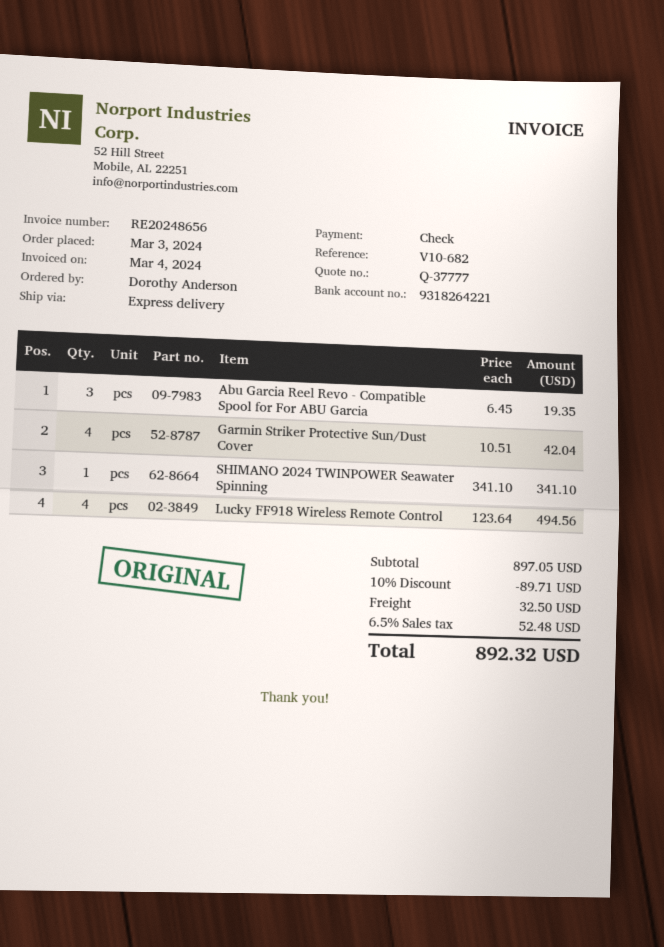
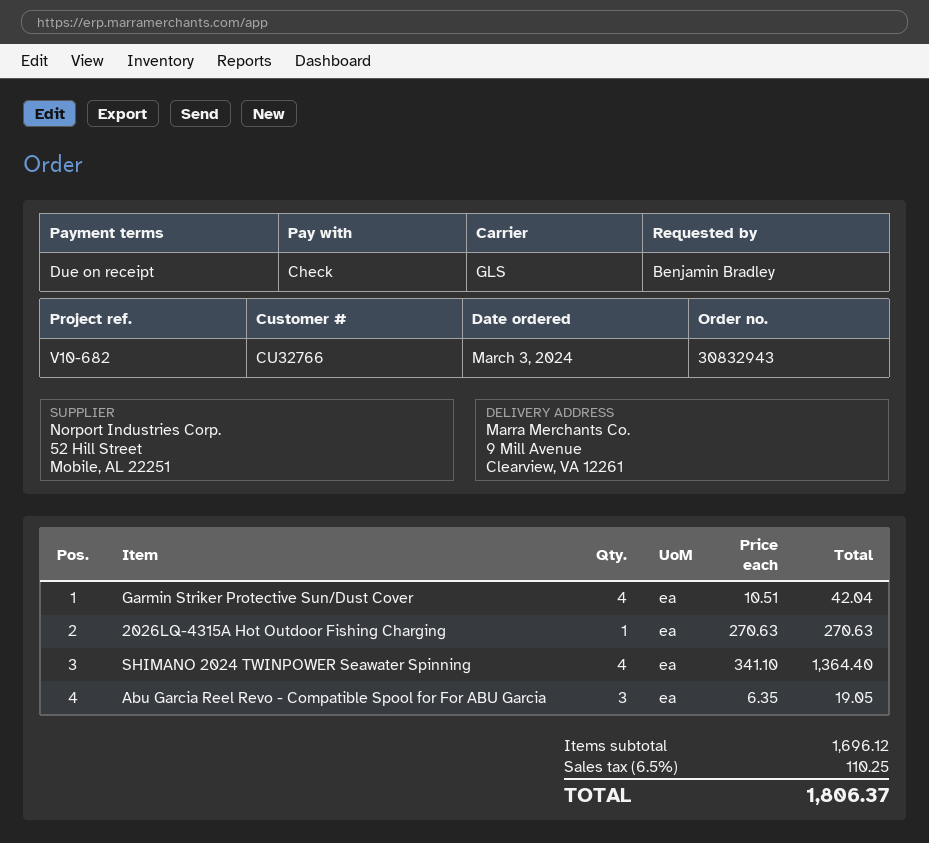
ordered by: Dorothy Anderson -> Benjamin Bradley
shipping method: express -> GLS
Abu Garcia Reel Revo - Compatible Spool for For ABU Garcia: 3 x 6.45 = 19.35 -> 3 x 6.35 = 19.05
SHIMANO 2024 TWINPOWER Seawater Spinning: 1 x 341.10 = 341.10 -> 4 x 341.10 = 1364.40
Lucky FF918 Wireless Remote Control: 4 x 123.64 = 494.56 -> none
2026LQ-4315A Hot Outdoor Fishing Charging: none -> 1 x 270.63 = 270.63
subtotal: 897.05 -> 1696.12
discount: 10% = 89.71 -> none
shipping: 32.50 -> none
tax: 6.5% = 52.48 -> 6.5% = 110.25
total: 892.32 -> 1806.37

